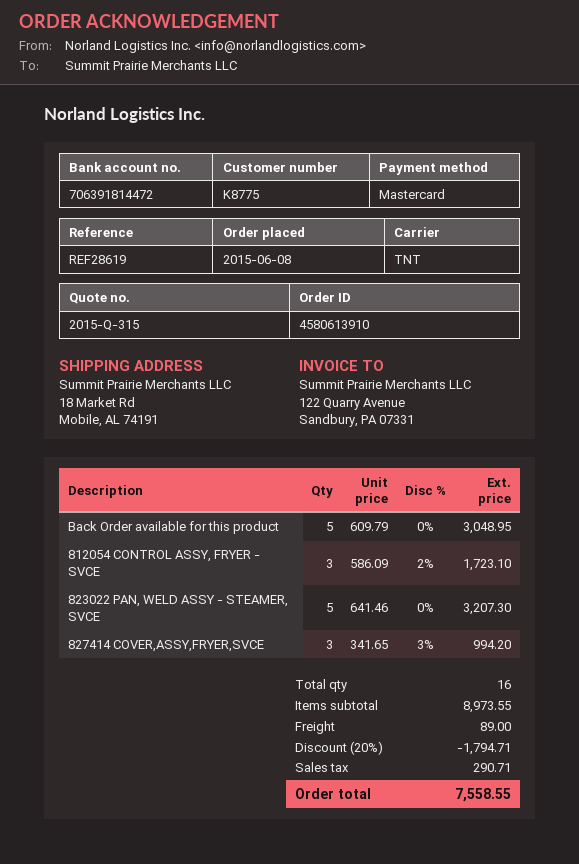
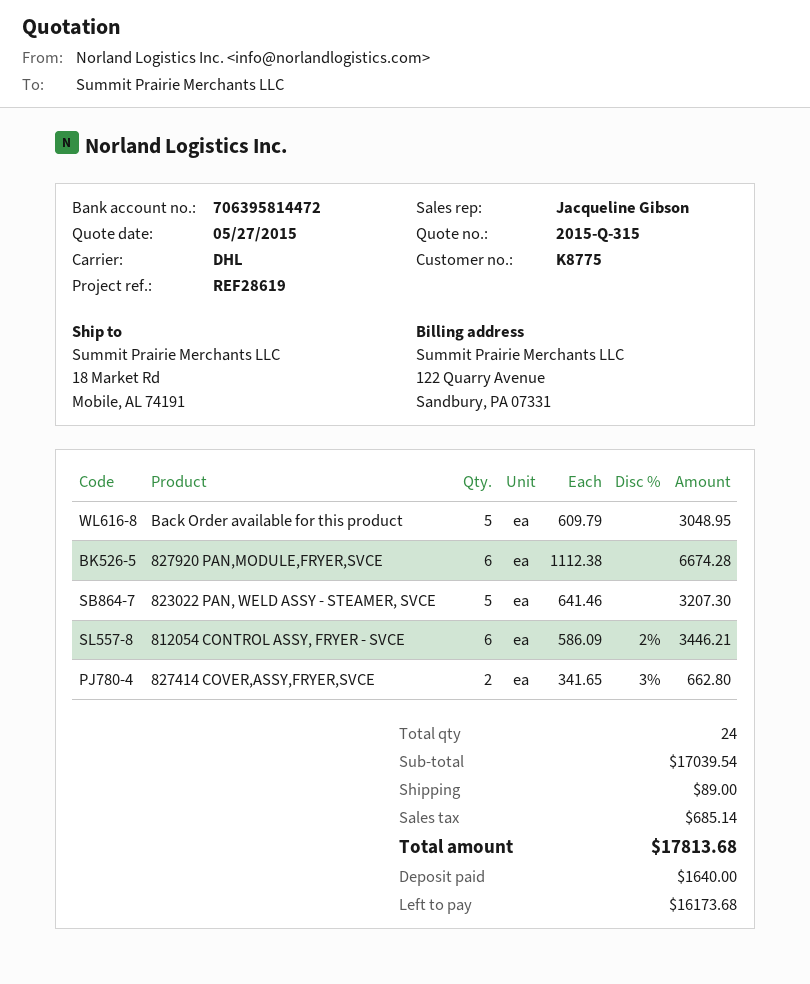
bank account: 706391814472 -> 706395814472
shipping method: TNT -> DHL
812054 CONTROL ASSY, FRYER - SVCE: 3 x 586.09 - 2% = 1723.10 -> 6 x 586.09 - 2% = 3446.21
827414 COVER,ASSY,FRYER,SVCE: 3 x 341.65 - 3% = 994.20 -> 2 x 341.65 - 3% = 662.80
827920 PAN,MODULE,FRYER,SVCE: none -> 6 x 1112.38 = 6674.28
total quantity: 16 -> 24
subtotal: 8973.55 -> 17039.54
discount: 20% = 1794.71 -> none
tax: 290.71 -> 685.14
total: 7558.55 -> 17813.68

